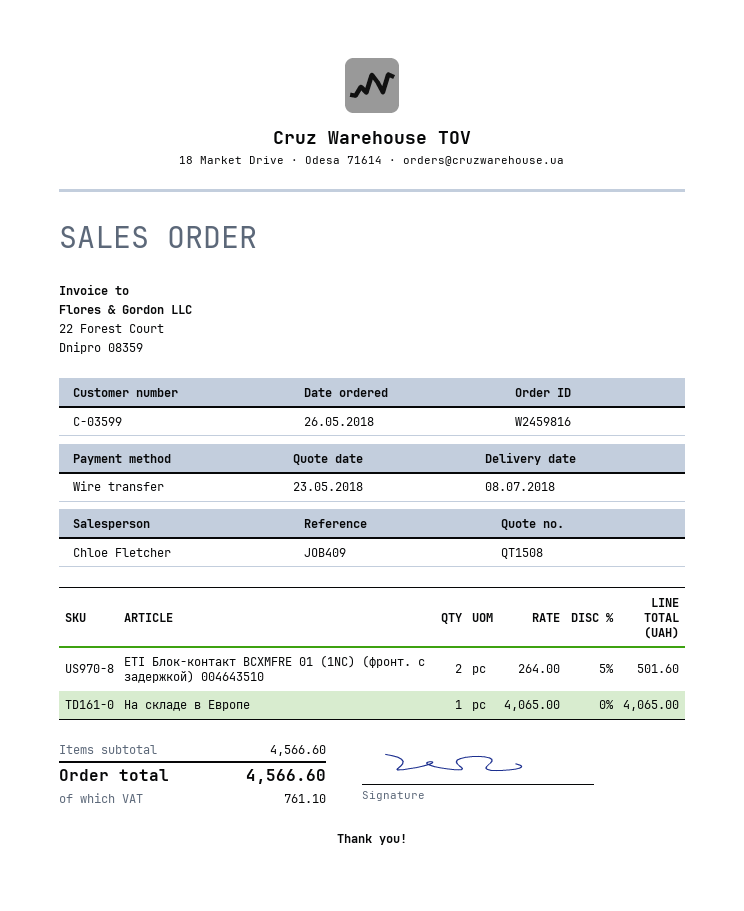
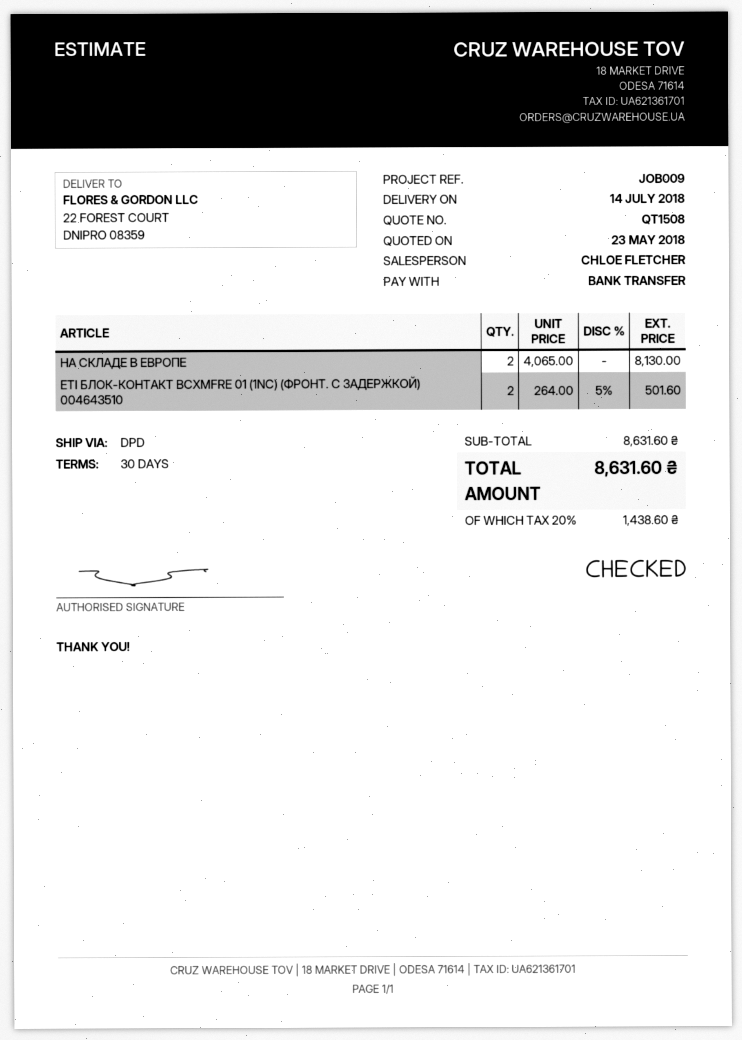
delivery date: 2018-07-08 -> 2018-07-14
reference: JOB409 -> JOB009
На складе в Европе: 1 x 4065.00 = 4065.00 -> 2 x 4065.00 = 8130.00
subtotal: 4566.60 -> 8631.60
tax: 761.10 -> 1438.60
total: 4566.60 -> 8631.60

